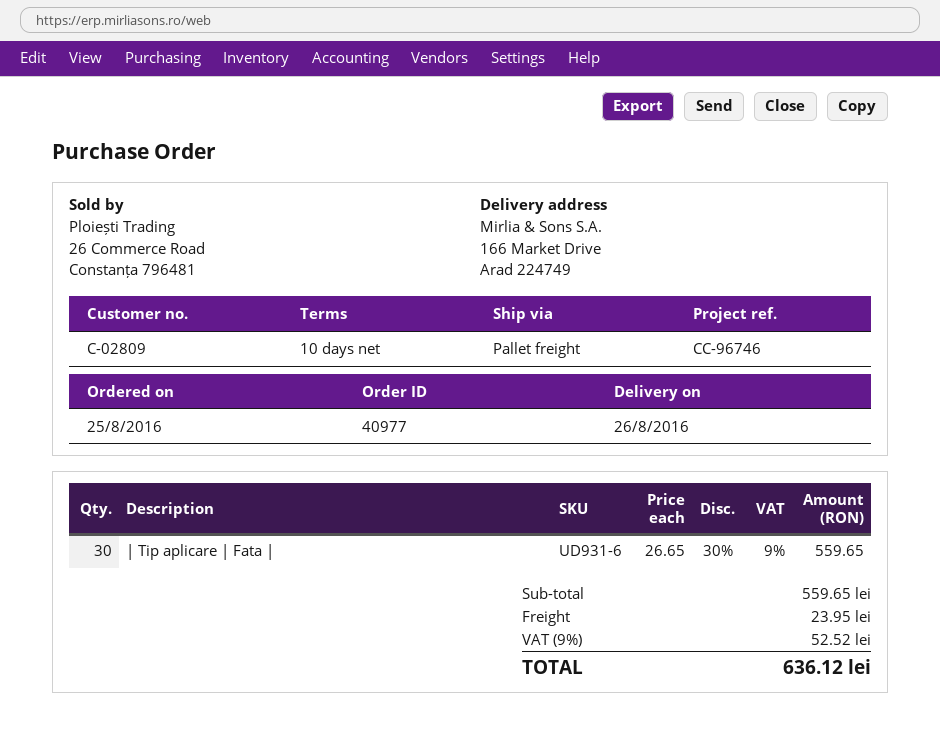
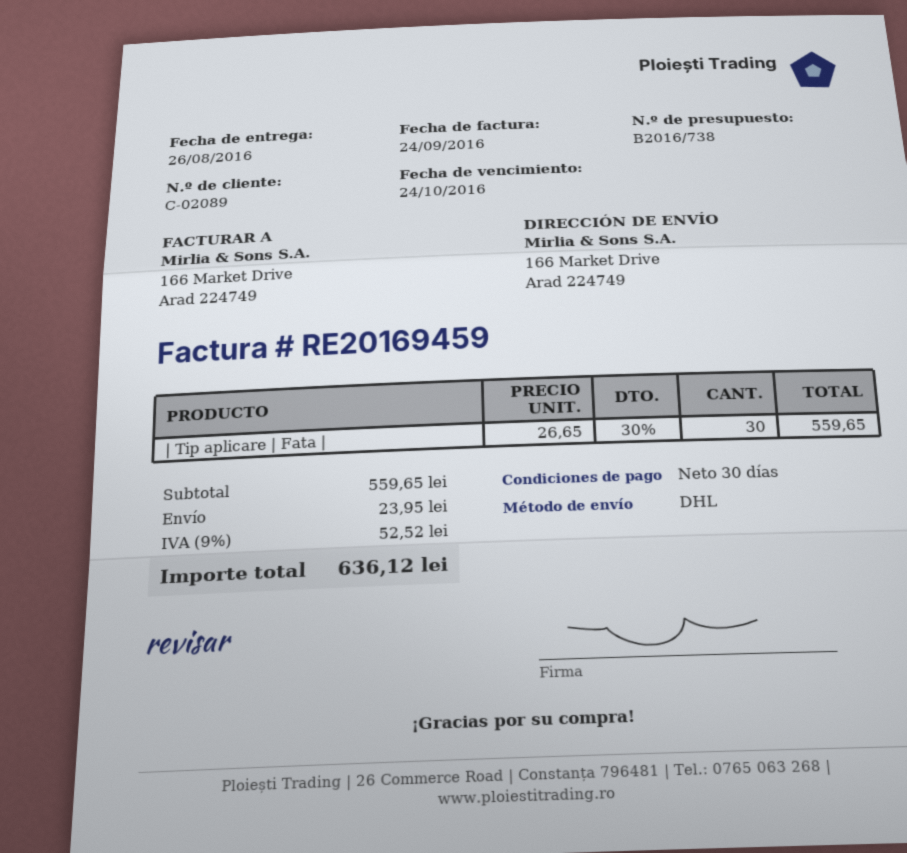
payment terms: 10 days -> 30 days
customer number: C-02809 -> C-02089
shipping method: pallet freight -> DHL

